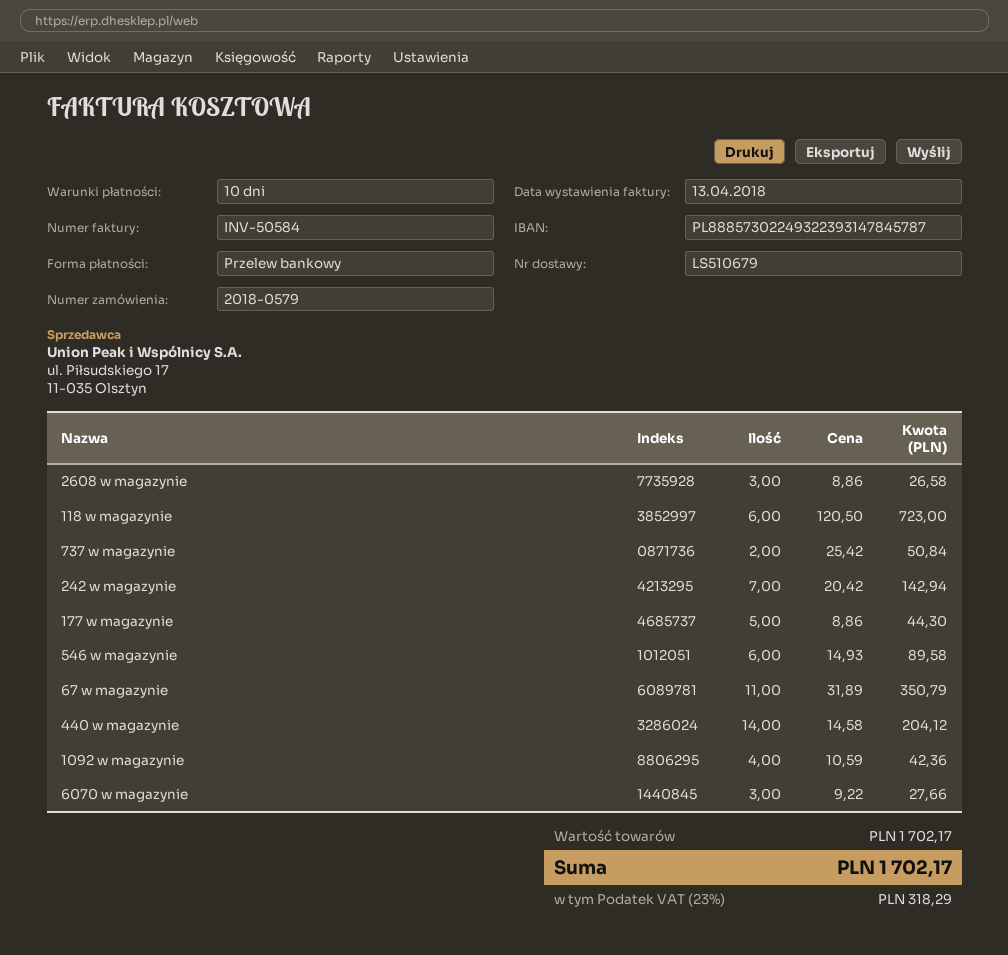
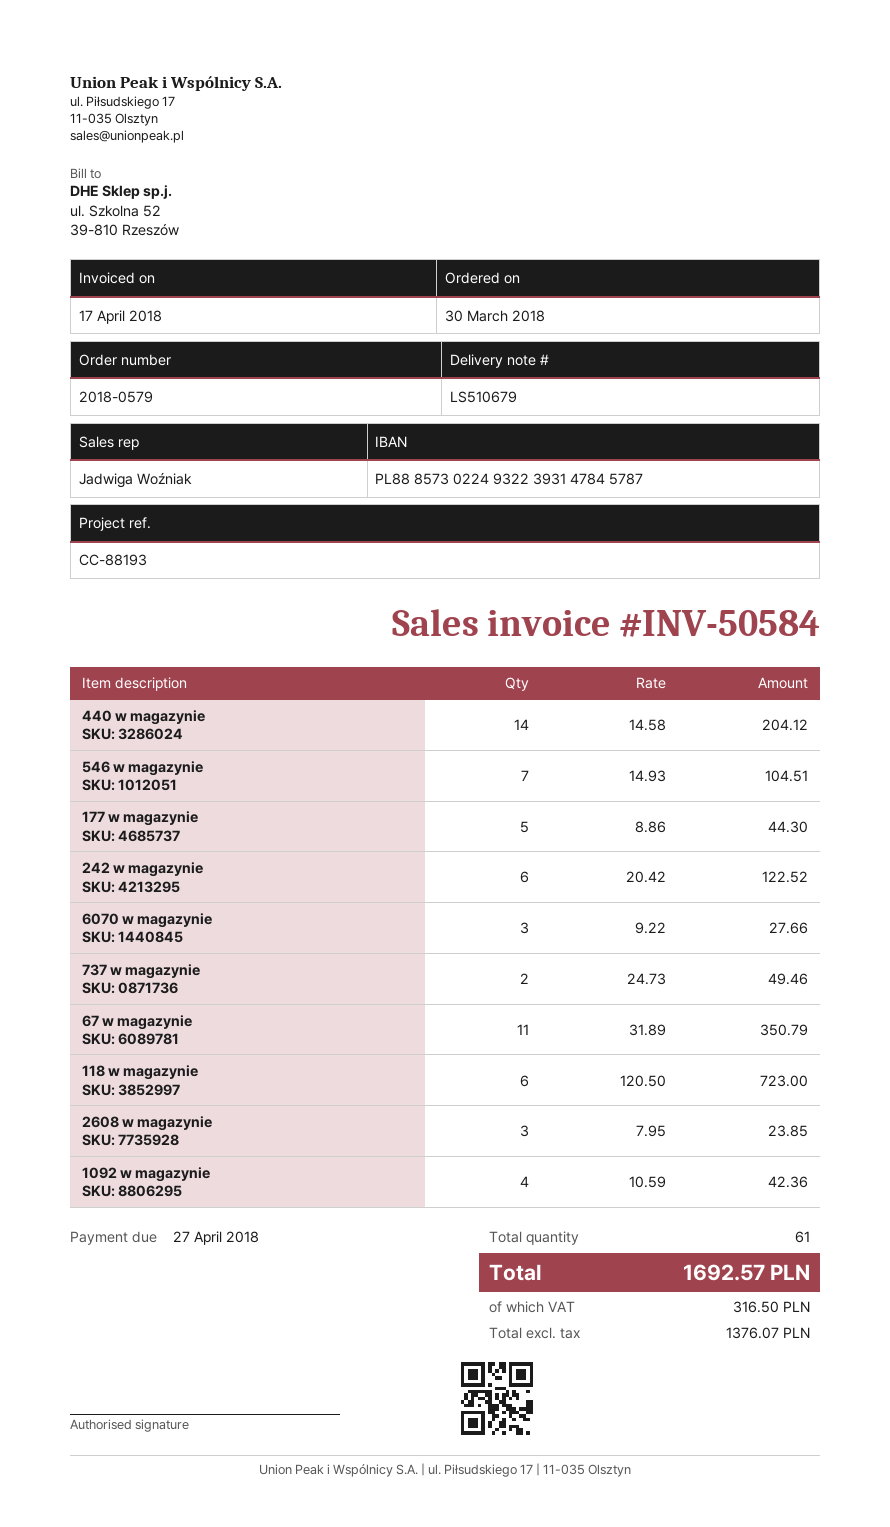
invoice date: 2018-04-13 -> 2018-04-17
2608 w magazynie: 3 x 8.86 = 26.58 -> 3 x 7.95 = 23.85
737 w magazynie: 2 x 25.42 = 50.84 -> 2 x 24.73 = 49.46
242 w magazynie: 7 x 20.42 = 142.94 -> 6 x 20.42 = 122.52
546 w magazynie: 6 x 14.93 = 89.58 -> 7 x 14.93 = 104.51
tax: 318.29 -> 316.50
total: 1702.17 -> 1692.57

